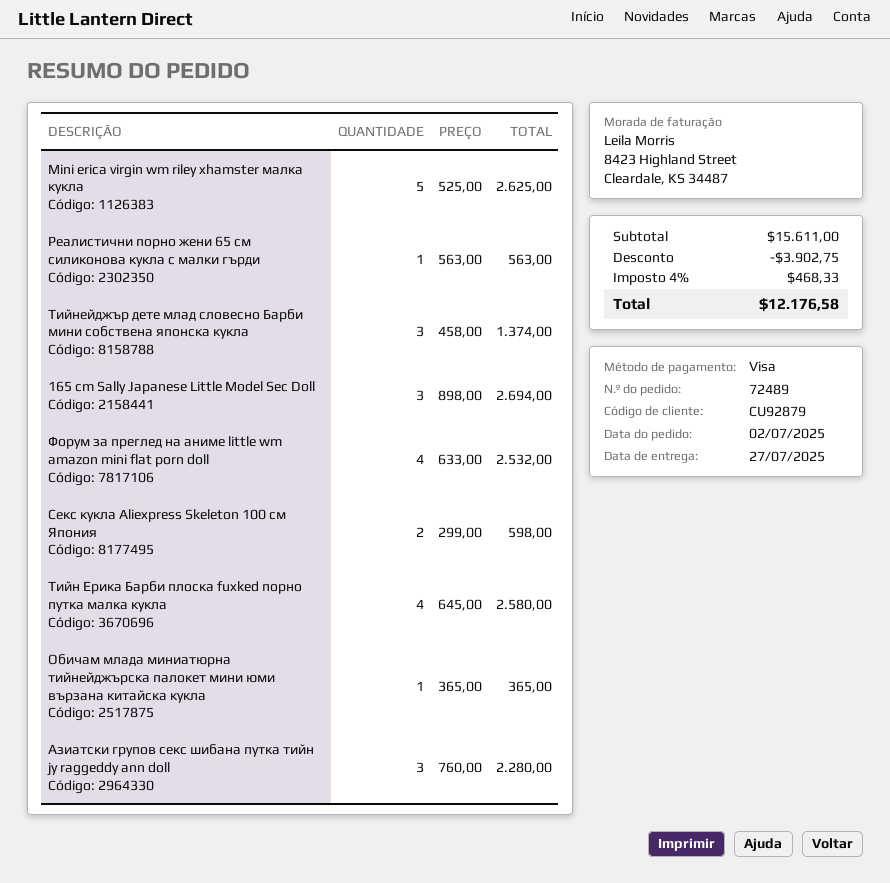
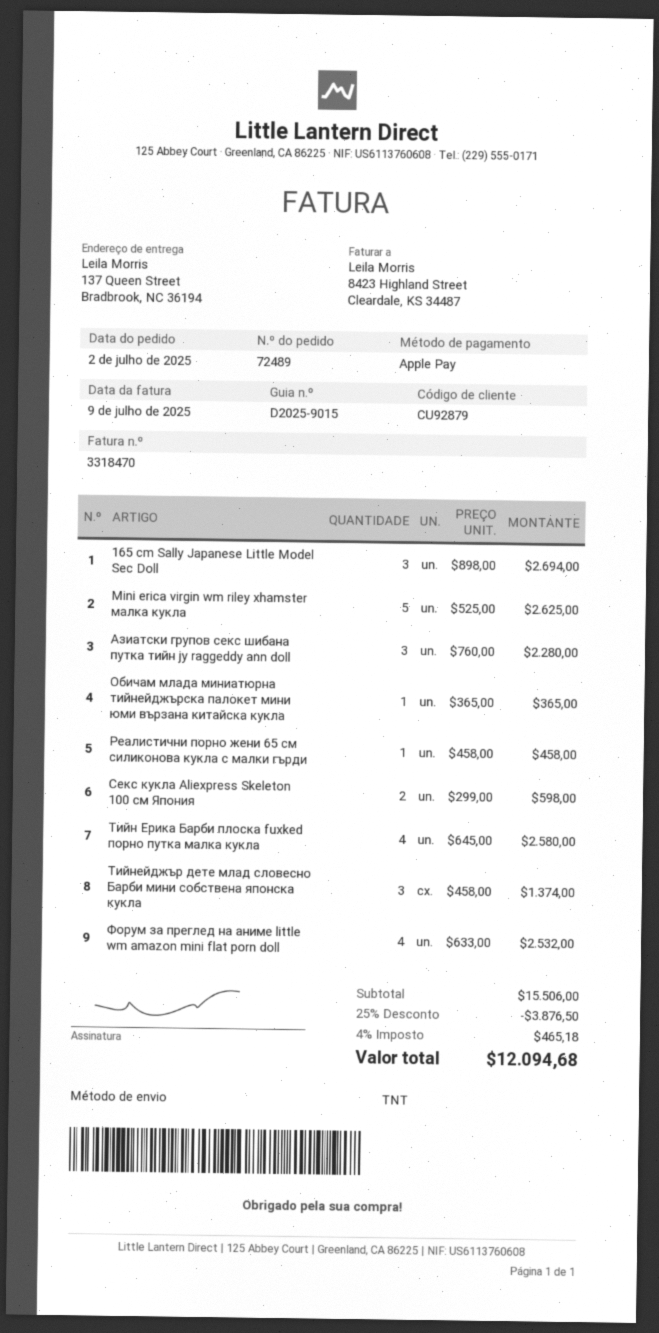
payment method: Visa -> Apple Pay
Реалистични порно жени 65 см силиконова кукла с малки гърди: 1 x 563.00 = 563.00 -> 1 x 458.00 = 458.00
subtotal: 15611.00 -> 15506.00
discount: 3902.75 -> 3876.50
tax: 4% = 468.33 -> 4% = 465.18
total: 12176.58 -> 12094.68

